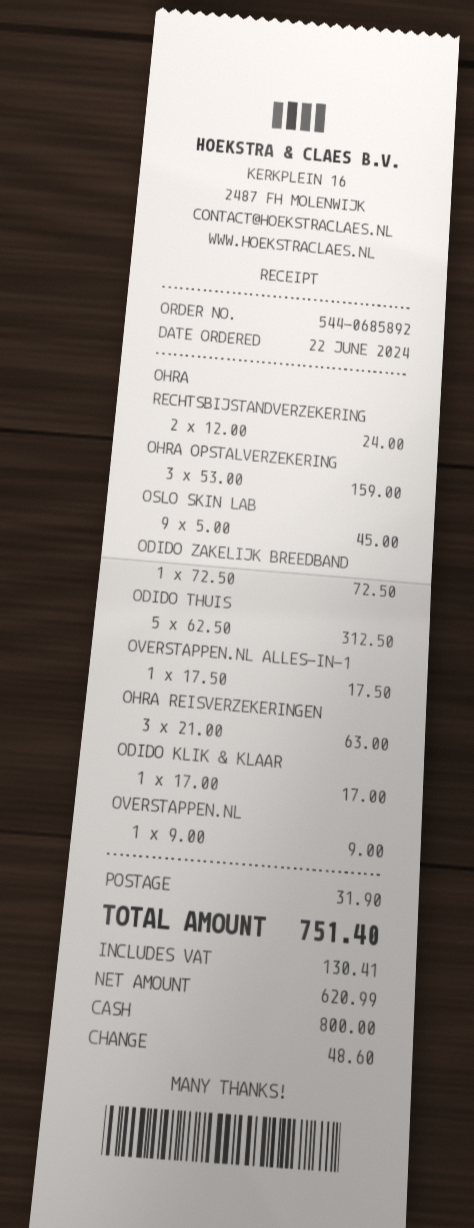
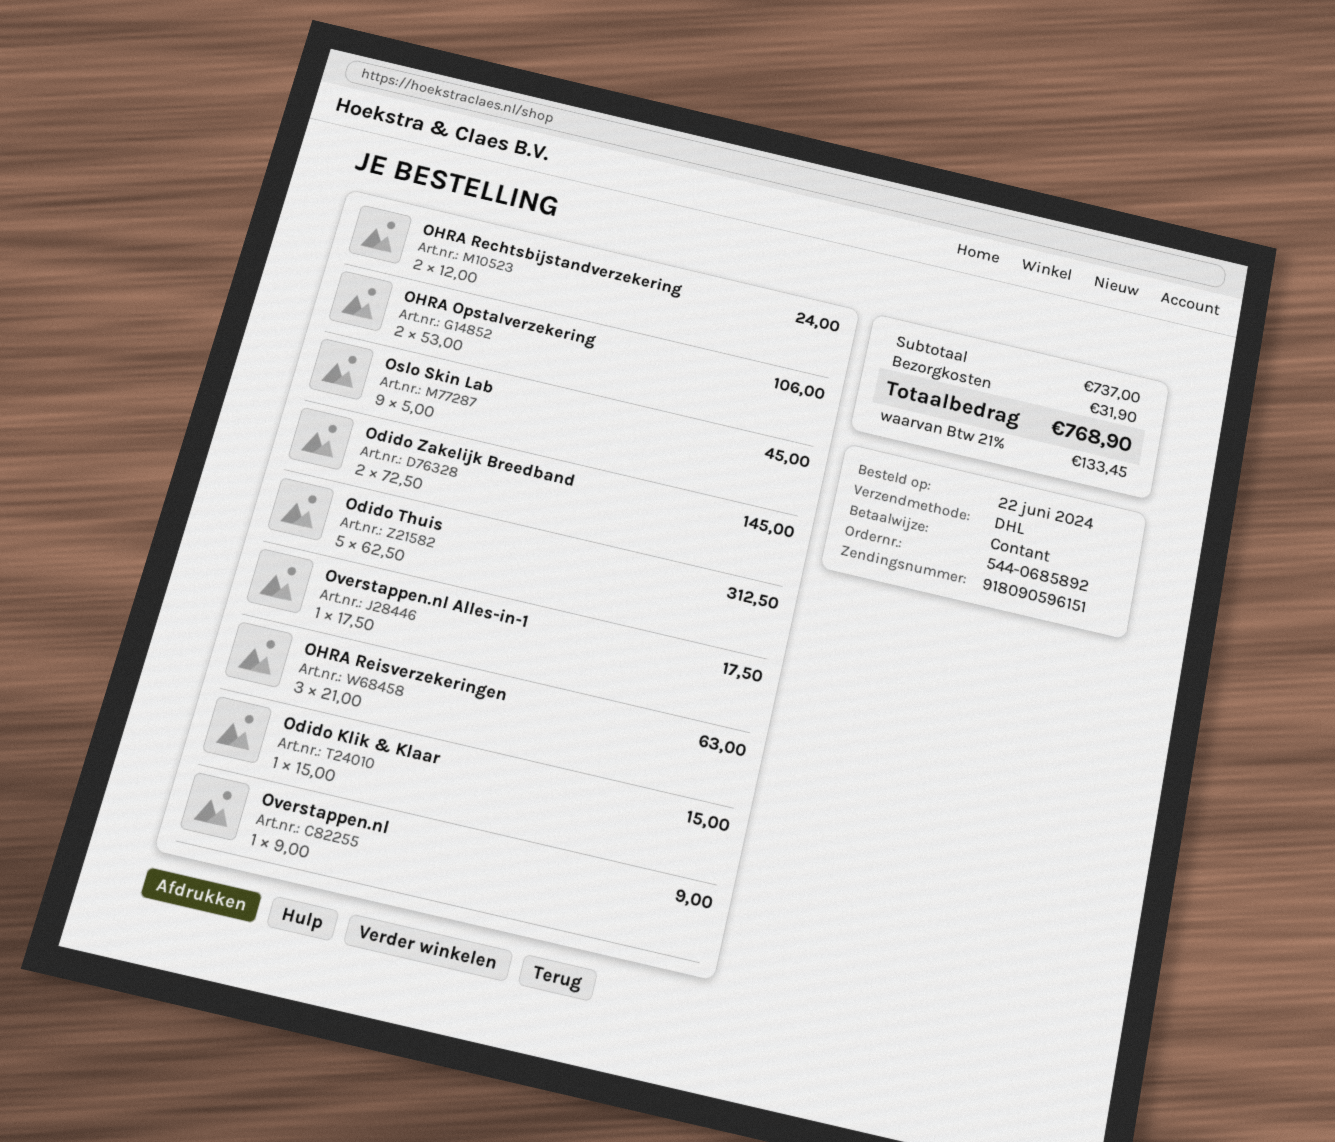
OHRA OPSTALVERZEKERING: 3 x 53.00 = 159.00 -> 2 x 53.00 = 106.00
ODIDO ZAKELIJK BREEDBAND: 1 x 72.50 = 72.50 -> 2 x 72.50 = 145.00
ODIDO KLIK & KLAAR: 1 x 17.00 = 17.00 -> 1 x 15.00 = 15.00
tax: 130.41 -> 133.45
total: 751.40 -> 768.90

